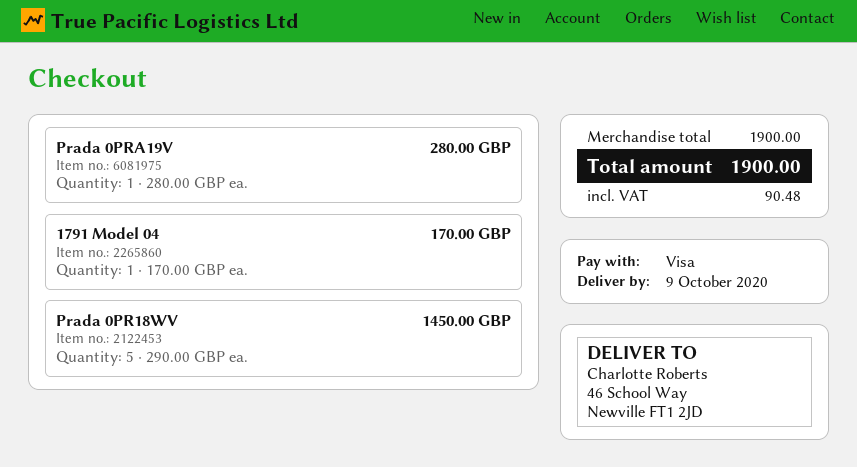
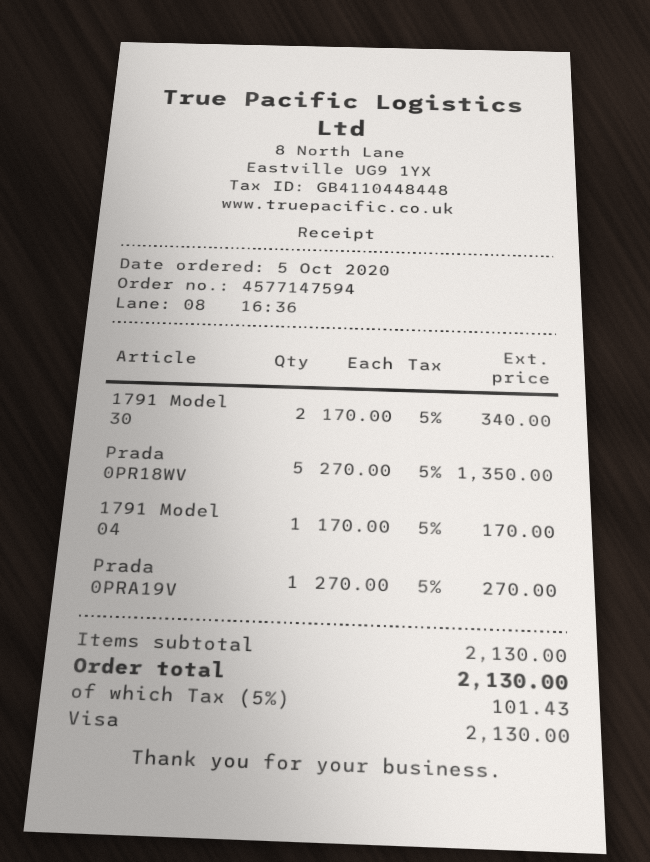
Prada 0PRA19V: 1 x 280.00 = 280.00 -> 1 x 270.00 = 270.00
Prada 0PR18WV: 5 x 290.00 = 1450.00 -> 5 x 270.00 = 1350.00
1791 Model 30: none -> 2 x 170.00 = 340.00
subtotal: 1900.00 -> 2130.00
tax: 90.48 -> 101.43
total: 1900.00 -> 2130.00

